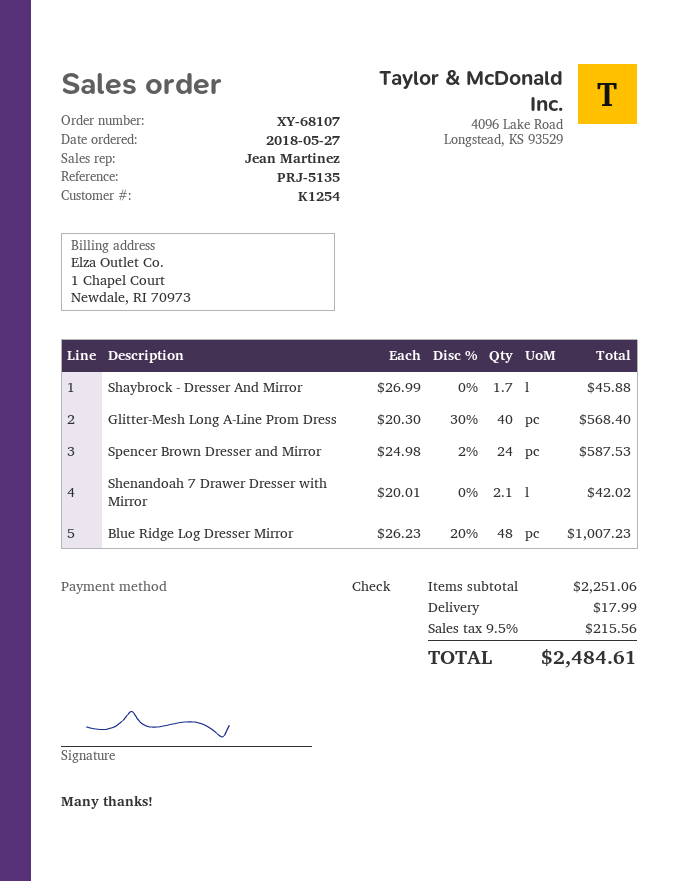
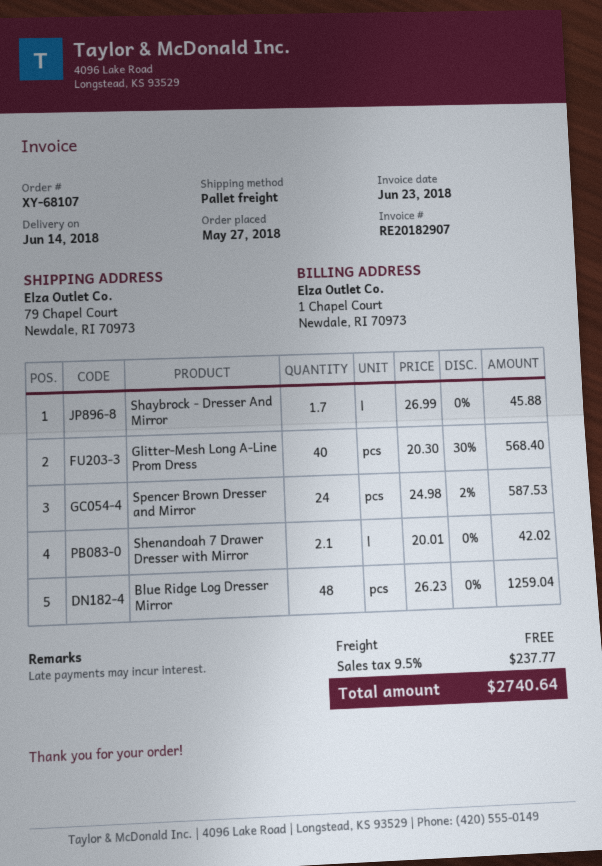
Blue Ridge Log Dresser Mirror: 48 x 26.23 - 20% = 1007.23 -> 48 x 26.23 = 1259.04
shipping: 17.99 -> 0.00
tax: 9.5% = 215.56 -> 9.5% = 237.77
total: 2484.61 -> 2740.64

